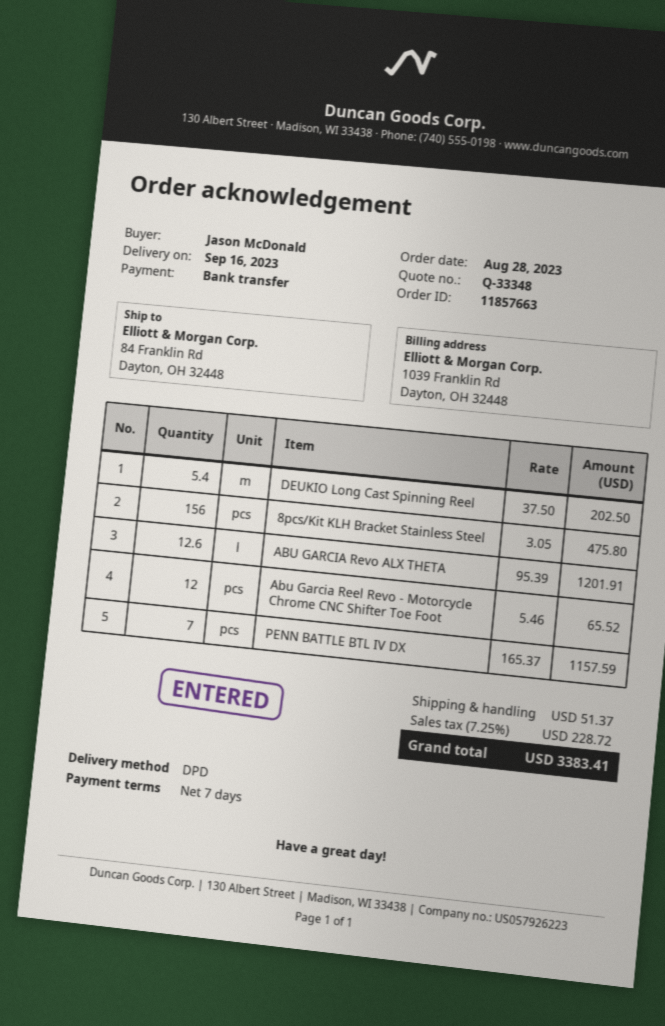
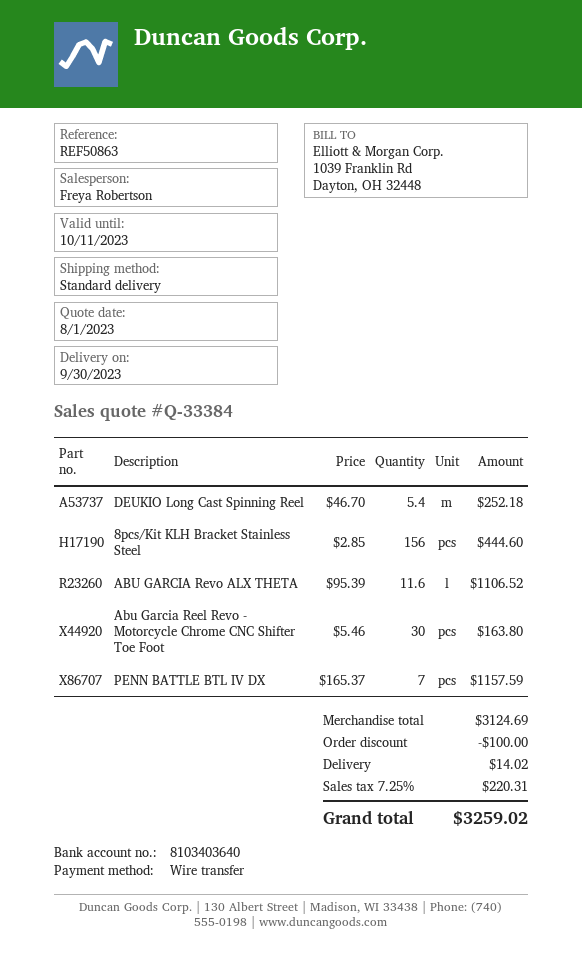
quote number: Q-33348 -> Q-33384
delivery date: 2023-09-16 -> 2023-09-30
shipping method: DPD -> standard
DEUKIO Long Cast Spinning Reel: 5.4 x 37.50 = 202.50 -> 5.4 x 46.70 = 252.18
8pcs/Kit KLH Bracket Stainless Steel: 156 x 3.05 = 475.80 -> 156 x 2.85 = 444.60
ABU GARCIA Revo ALX THETA: 12.6 x 95.39 = 1201.91 -> 11.6 x 95.39 = 1106.52
Abu Garcia Reel Revo - Motorcycle Chrome CNC Shifter Toe Foot: 12 x 5.46 = 65.52 -> 30 x 5.46 = 163.80
discount: none -> 100.00
shipping: 51.37 -> 14.02
tax: 7.25% = 228.72 -> 7.25% = 220.31
total: 3383.41 -> 3259.02

